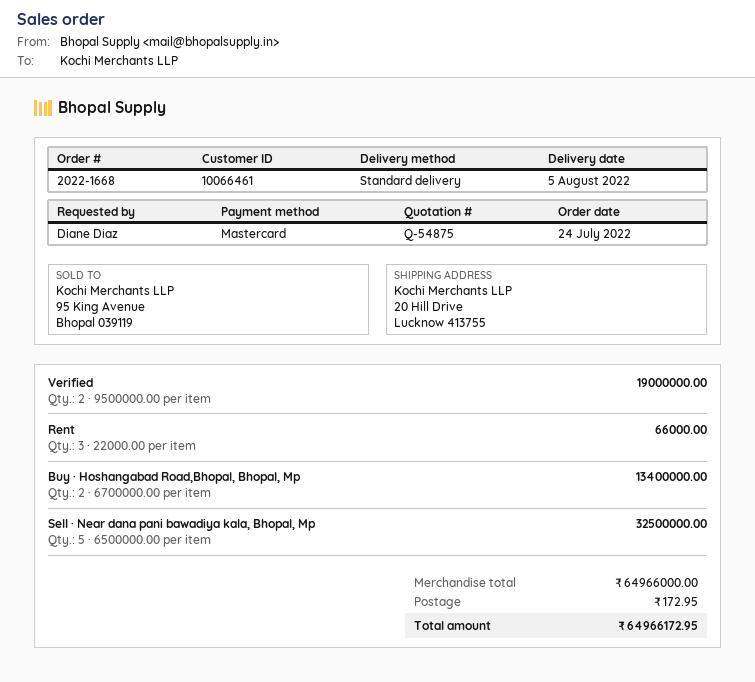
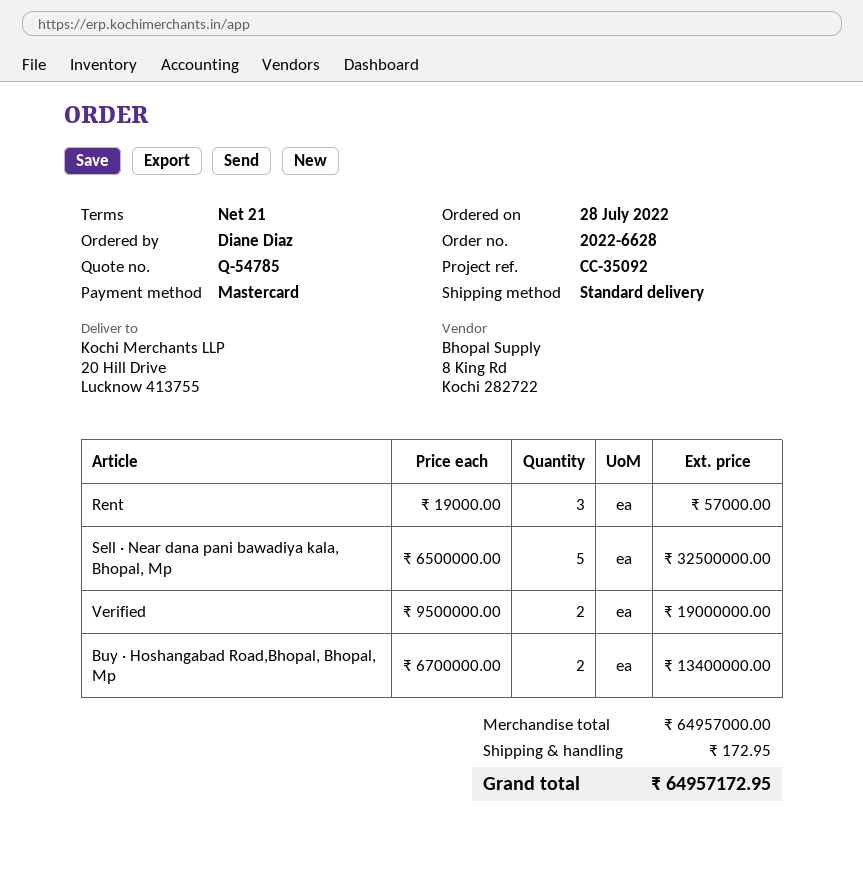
quote number: Q-54875 -> Q-54785
order number: 2022-1668 -> 2022-6628
order date: 2022-07-24 -> 2022-07-28
Rent: 3 x 22000.00 = 66000.00 -> 3 x 19000.00 = 57000.00
subtotal: 64966000.00 -> 64957000.00
total: 64966172.95 -> 64957172.95

